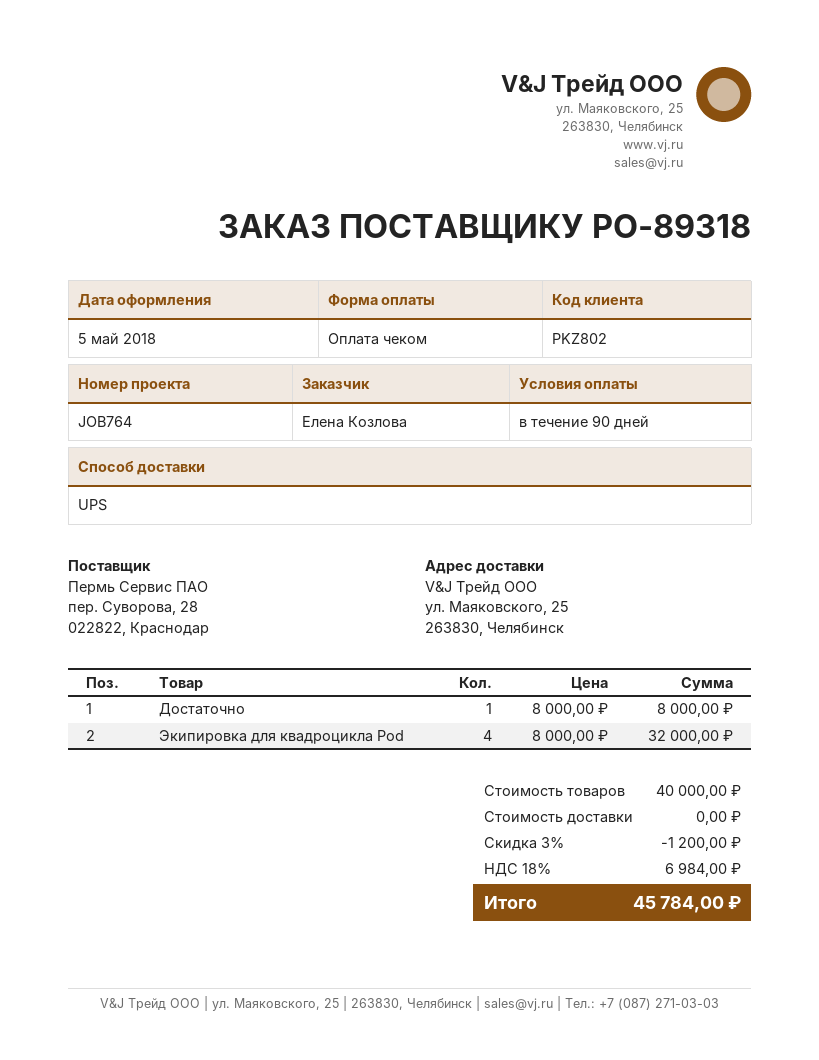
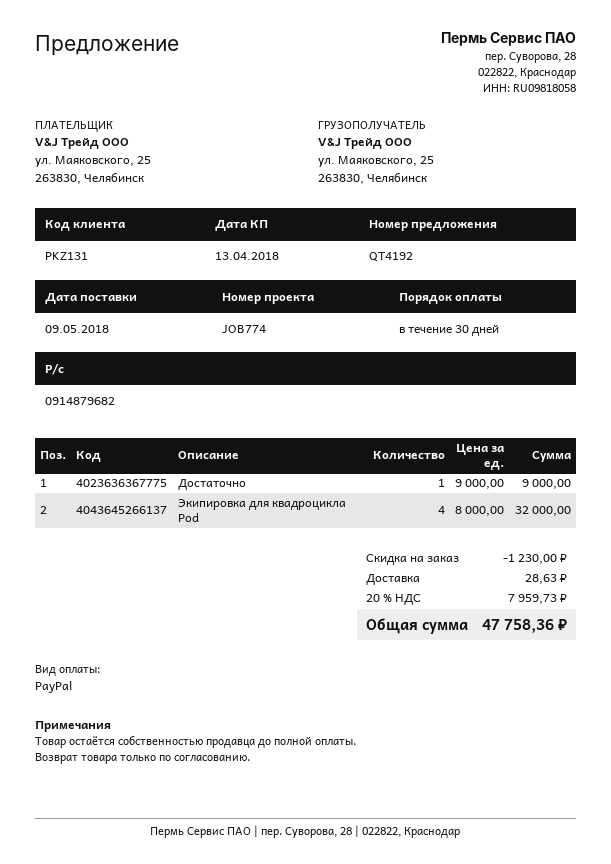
payment terms: 90 days -> 30 days
customer number: PKZ802 -> PKZ131
reference: JOB764 -> JOB774
payment method: cheque -> PayPal
Достаточно: 1 x 8000.00 = 8000.00 -> 1 x 9000.00 = 9000.00
discount: 1200.00 -> 1230.00
shipping: 0.00 -> 28.63
tax: 18% = 6984.00 -> 20% = 7959.73
total: 45784.00 -> 47758.36

